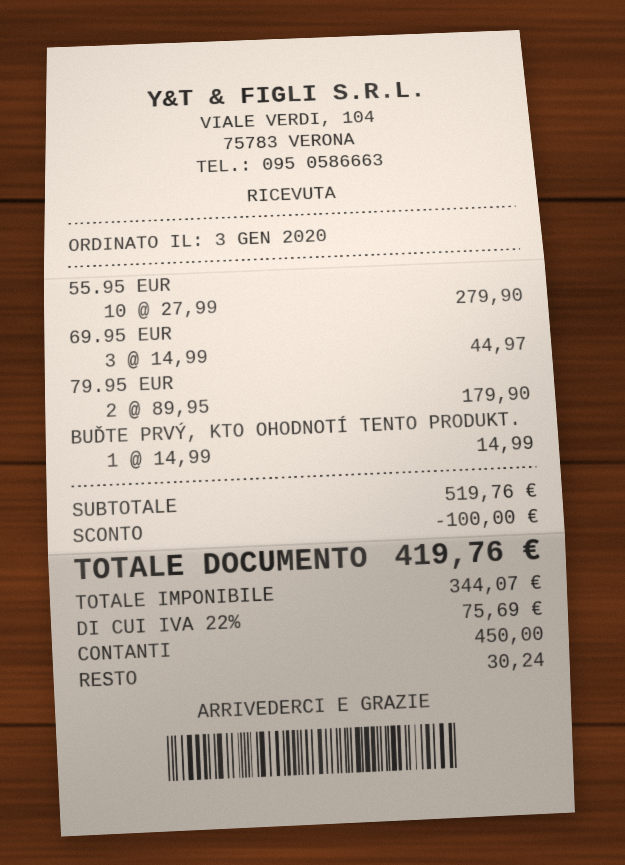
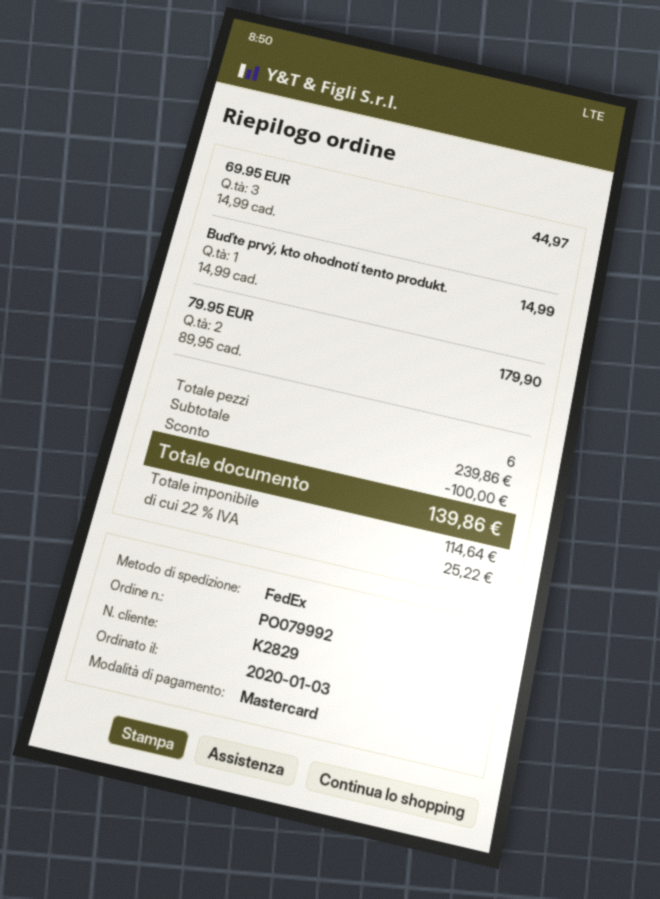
payment method: cash -> Mastercard
55.95 EUR: 10 x 27.99 = 279.90 -> none
subtotal: 519.76 -> 239.86
net: 344.07 -> 114.64
tax: 22% = 75.69 -> 22% = 25.22
total: 419.76 -> 139.86

